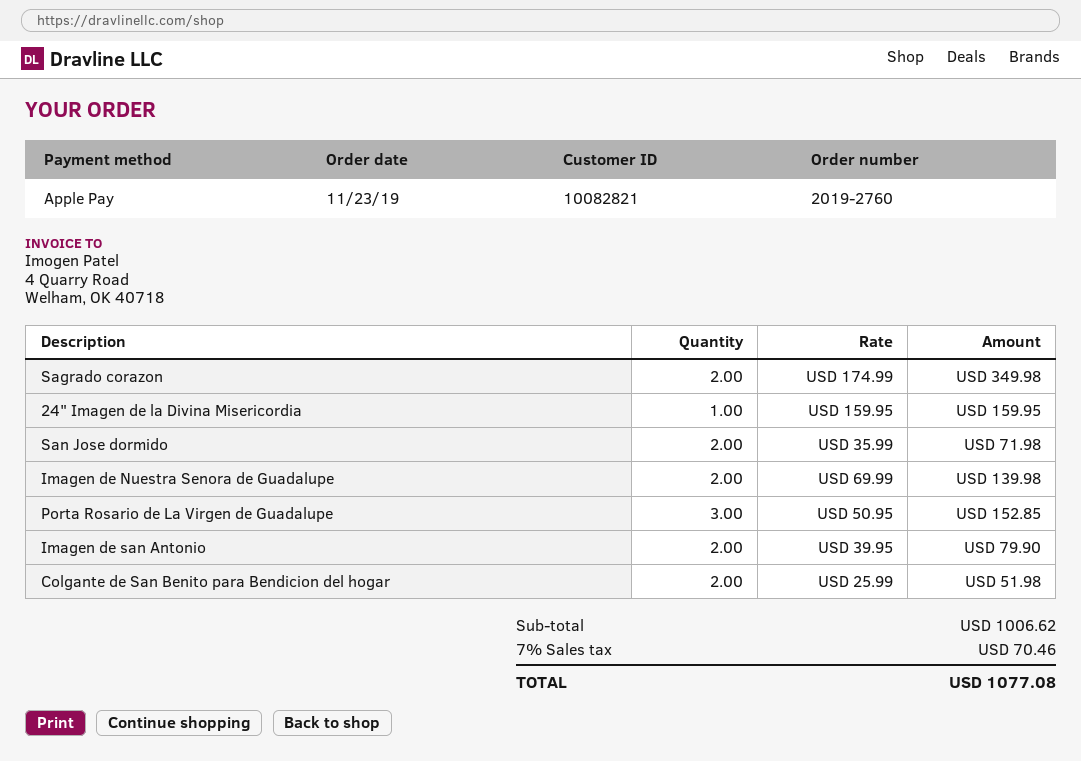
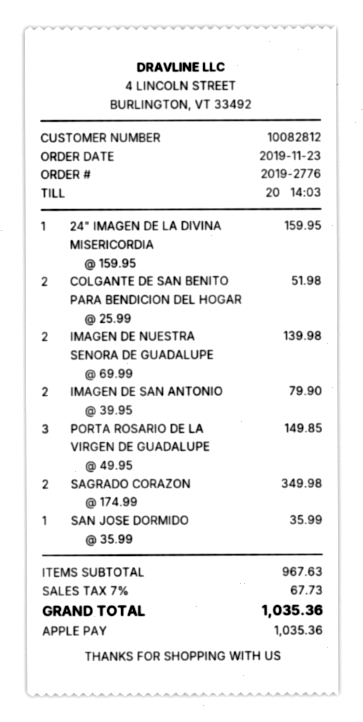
order number: 2019-2760 -> 2019-2776
customer number: 10082821 -> 10082812
San Jose dormido: 2 x 35.99 = 71.98 -> 1 x 35.99 = 35.99
Porta Rosario de La Virgen de Guadalupe: 3 x 50.95 = 152.85 -> 3 x 49.95 = 149.85
subtotal: 1006.62 -> 967.63
tax: 7% = 70.46 -> 7% = 67.73
total: 1077.08 -> 1035.36

